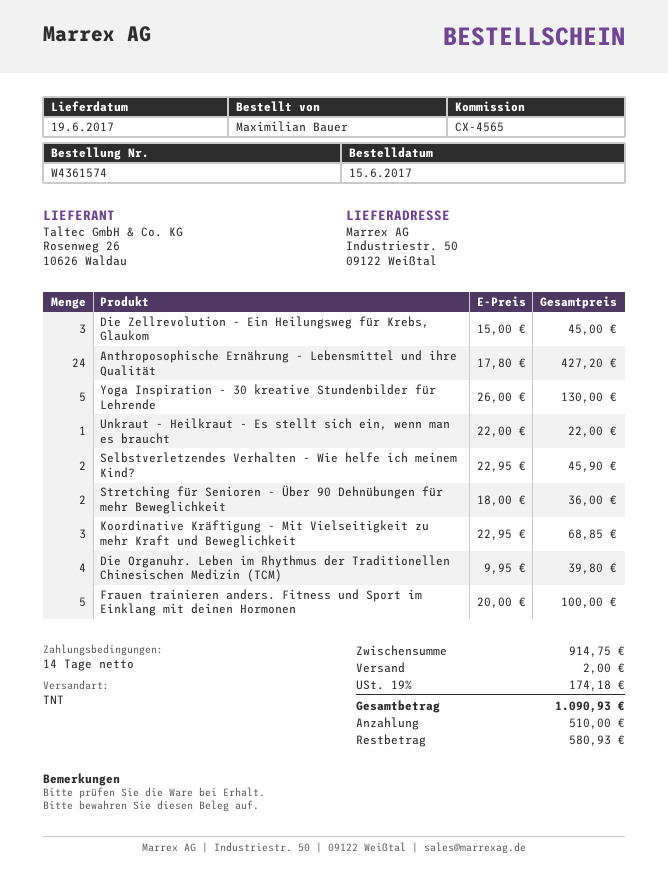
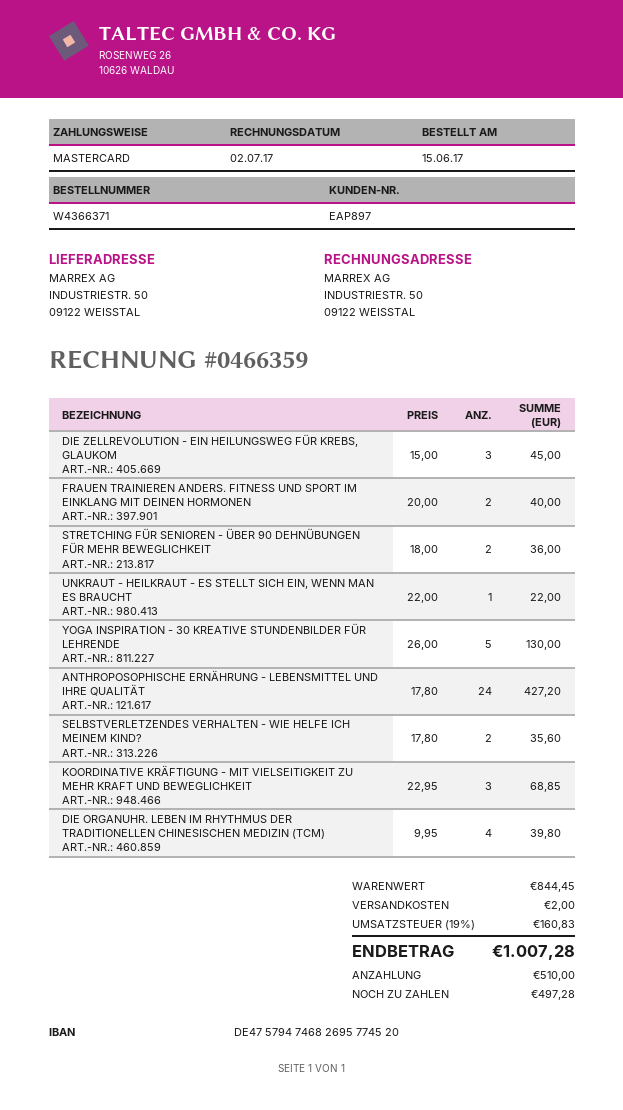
order number: W4361574 -> W4366371
Selbstverletzendes Verhalten - Wie helfe ich meinem Kind?: 2 x 22.95 = 45.90 -> 2 x 17.80 = 35.60
Frauen trainieren anders. Fitness und Sport im Einklang mit deinen Hormonen: 5 x 20.00 = 100.00 -> 2 x 20.00 = 40.00
subtotal: 914.75 -> 844.45
tax: 19% = 174.18 -> 19% = 160.83
total: 1090.93 -> 1007.28
balance: 580.93 -> 497.28

